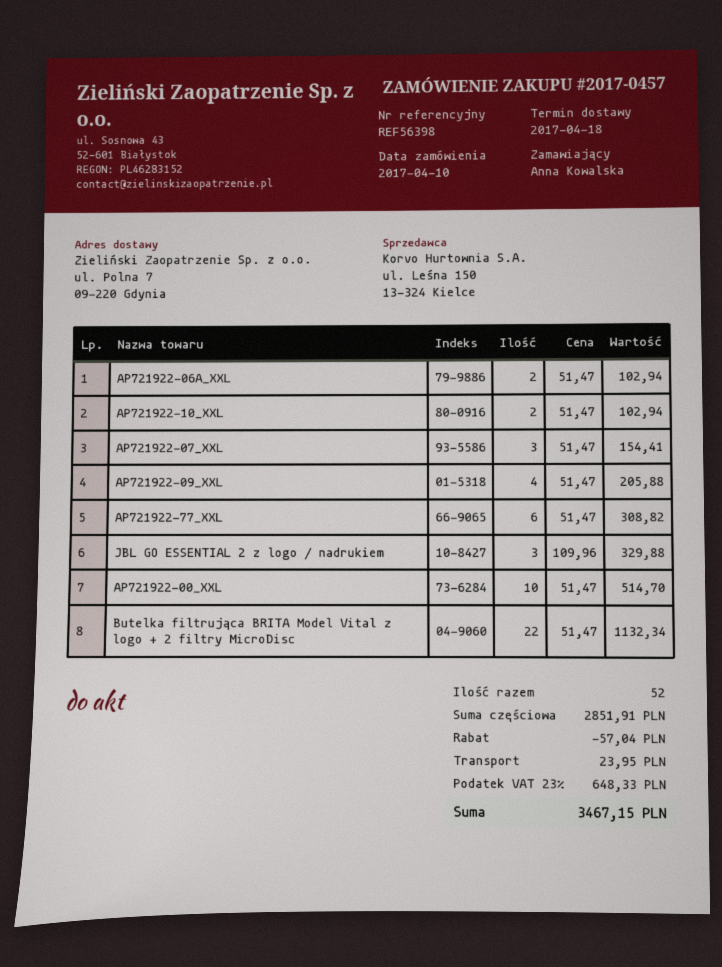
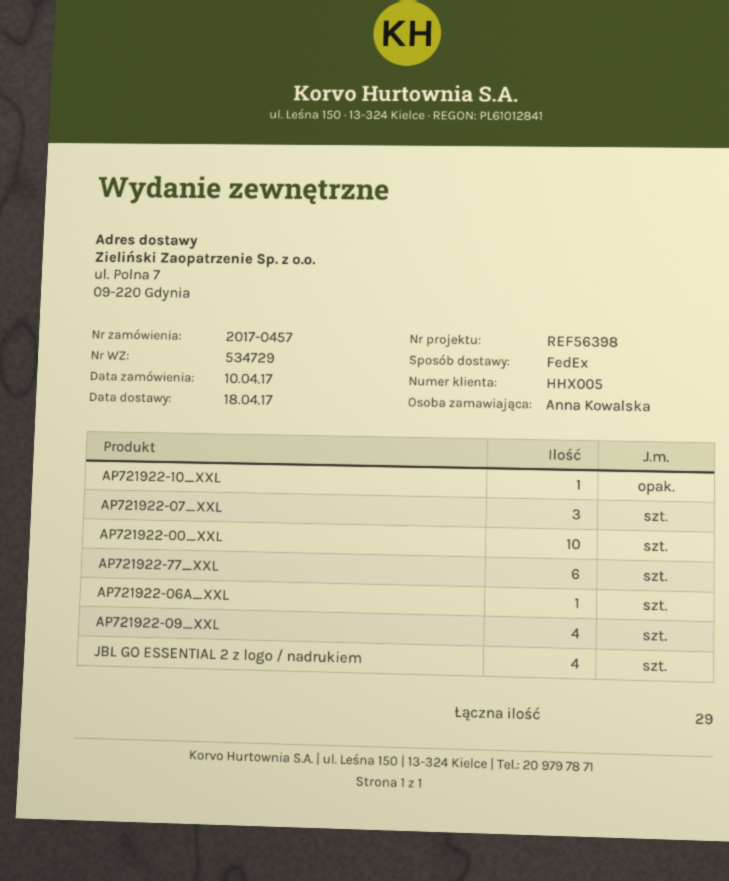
AP721922-06A_XXL: 2 -> 1
AP721922-10_XXL: 2 -> 1
JBL GO ESSENTIAL 2 z logo / nadrukiem: 3 -> 4
Butelka filtrująca BRITA Model Vital z logo + 2 filtry MicroDisc: 22 -> none
total quantity: 52 -> 29

